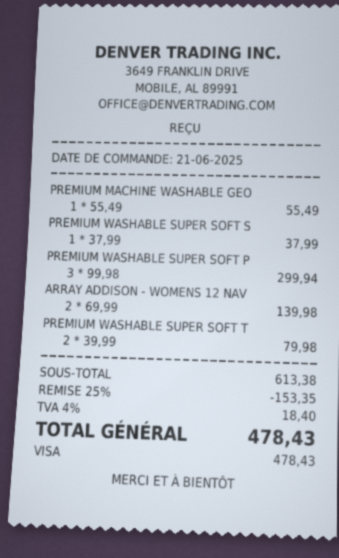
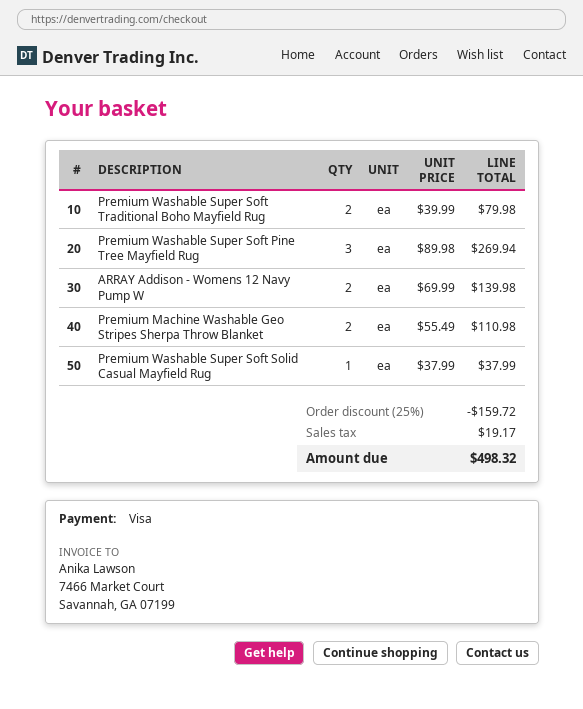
PREMIUM MACHINE WASHABLE GEO: 1 x 55.49 = 55.49 -> 2 x 55.49 = 110.98
PREMIUM WASHABLE SUPER SOFT P: 3 x 99.98 = 299.94 -> 3 x 89.98 = 269.94
discount: 25% = 153.35 -> 25% = 159.72
tax: 18.40 -> 19.17
total: 478.43 -> 498.32

